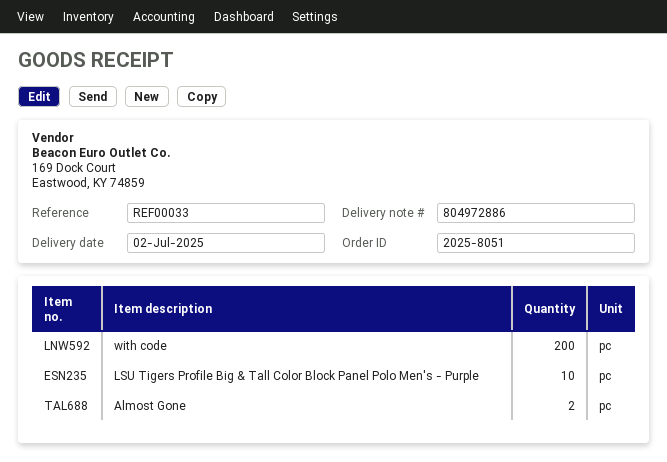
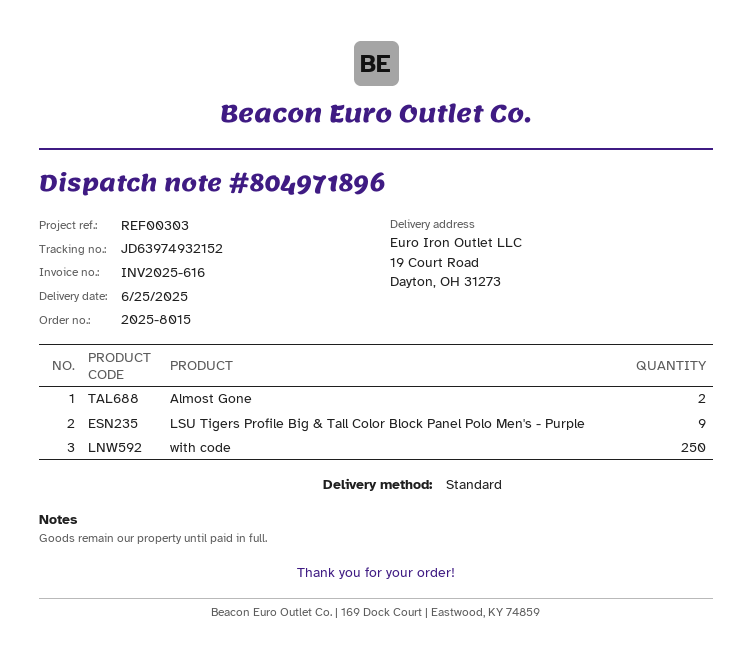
order number: 2025-8051 -> 2025-8015
delivery note number: 804972886 -> 804971896
delivery date: 2025-07-02 -> 2025-06-25
reference: REF00033 -> REF00303
with code: 200 -> 250
LSU Tigers Profile Big & Tall Color Block Panel Polo Men's - Purple: 10 -> 9

